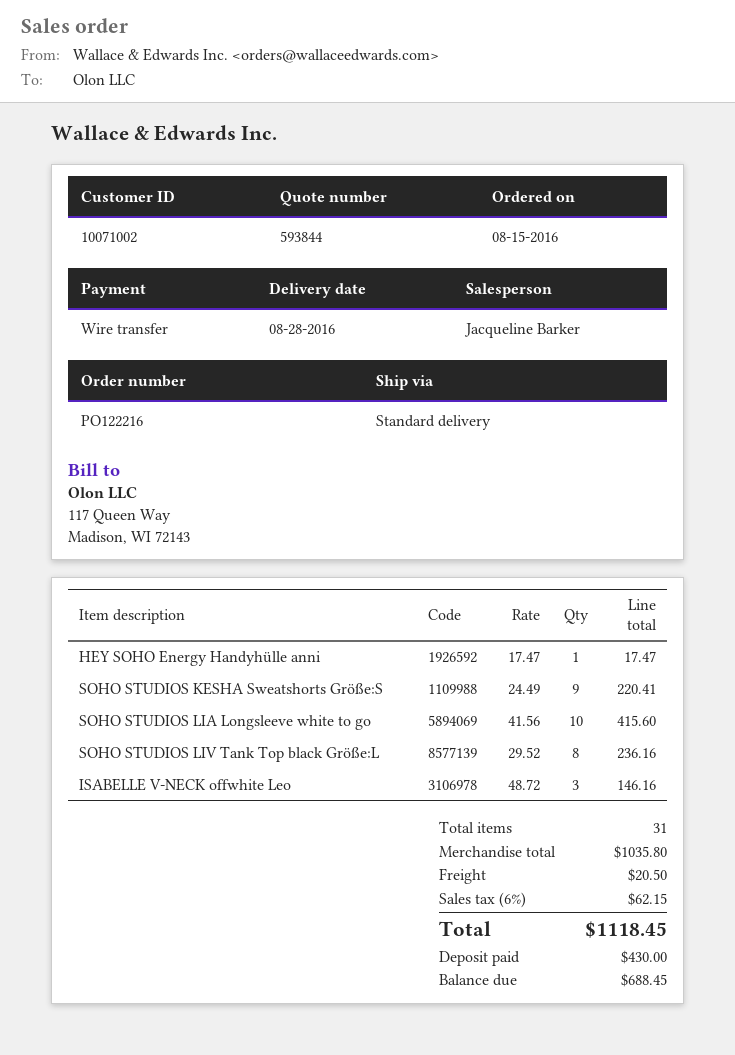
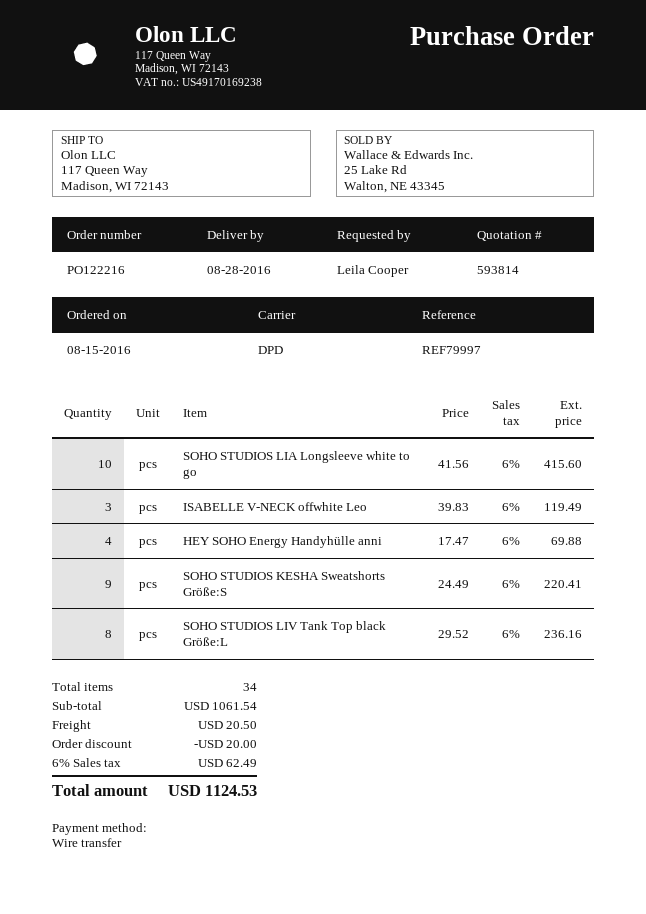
quote number: 593844 -> 593814
shipping method: standard -> DPD
HEY SOHO Energy Handyhülle anni: 1 x 17.47 = 17.47 -> 4 x 17.47 = 69.88
ISABELLE V-NECK offwhite Leo: 3 x 48.72 = 146.16 -> 3 x 39.83 = 119.49
total quantity: 31 -> 34
subtotal: 1035.80 -> 1061.54
discount: none -> 20.00
tax: 6% = 62.15 -> 6% = 62.49
total: 1118.45 -> 1124.53

